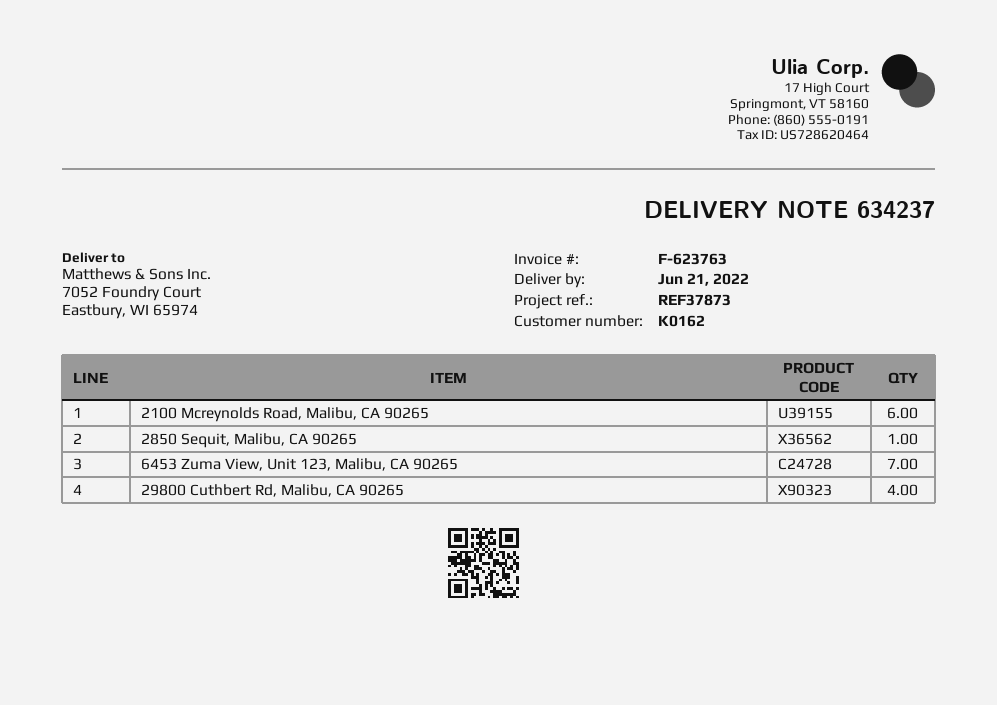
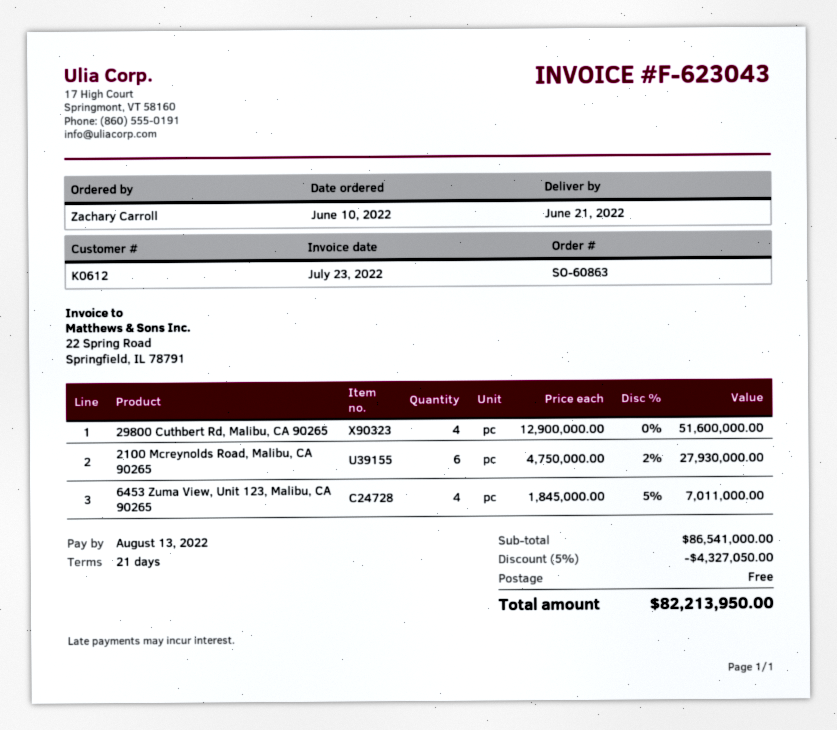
invoice number: F-623763 -> F-623043
customer number: K0162 -> K0612
2850 Sequit, Malibu, CA 90265: 1 -> none
6453 Zuma View, Unit 123, Malibu, CA 90265: 7 -> 4

